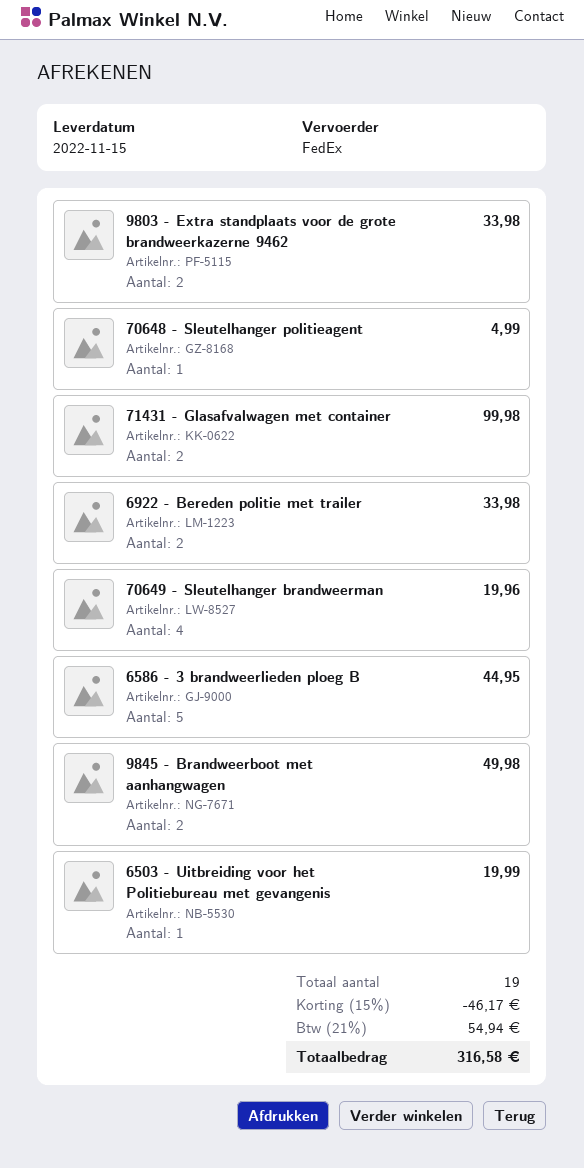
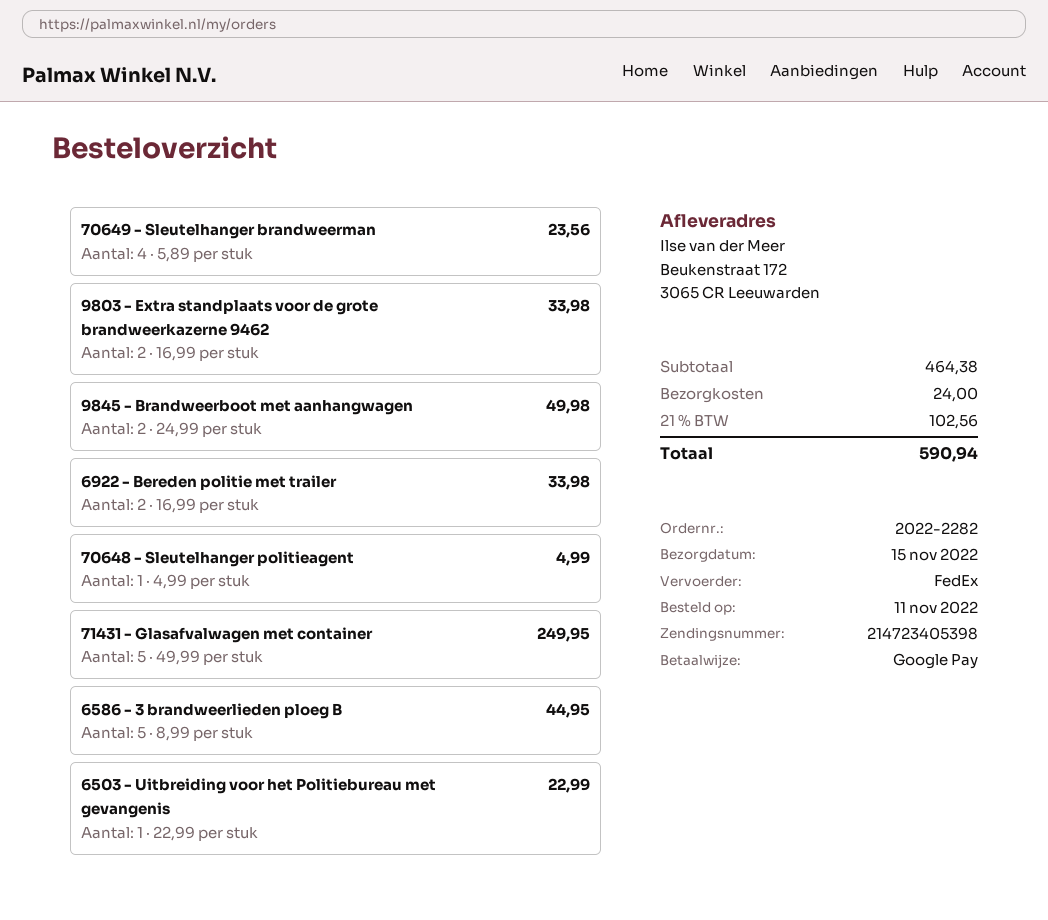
71431 - Glasafvalwagen met container: 2 for 99.98 -> 5 for 249.95
70649 - Sleutelhanger brandweerman: 4 for 19.96 -> 4 for 23.56
6503 - Uitbreiding voor het Politiebureau met gevangenis: 1 for 19.99 -> 1 for 22.99
discount: 15% = 46.17 -> none
shipping: none -> 24.00
tax: 21% = 54.94 -> 21% = 102.56
total: 316.58 -> 590.94

